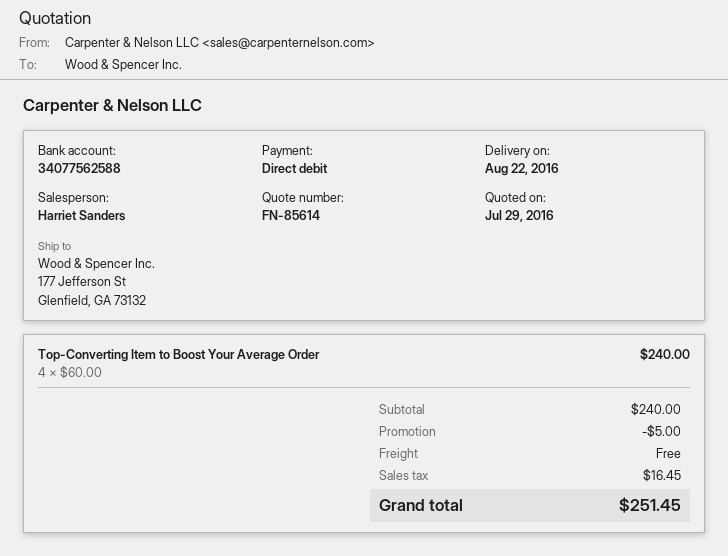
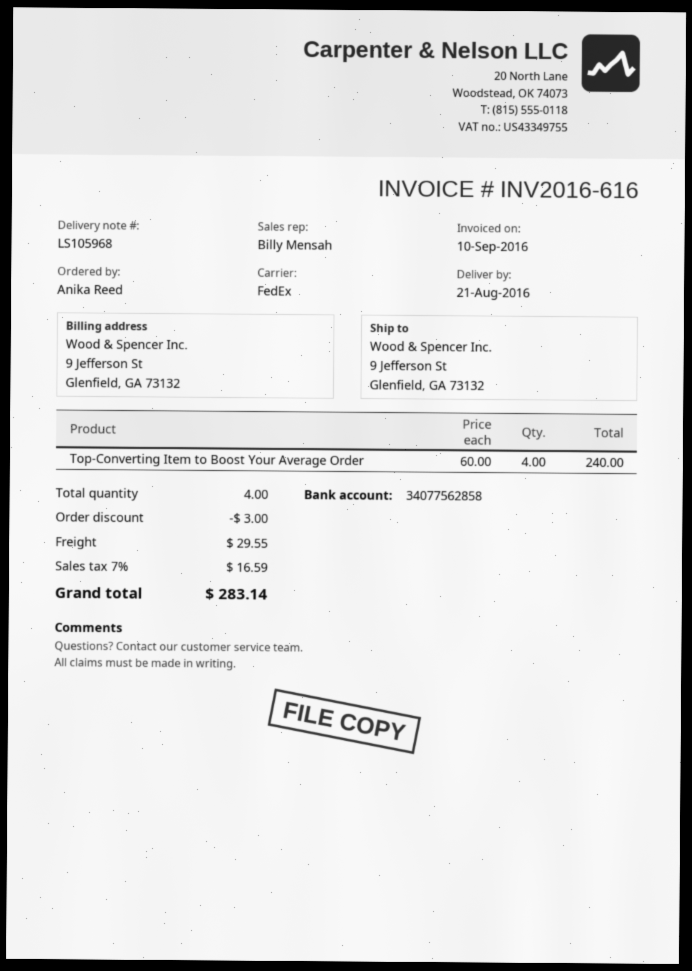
delivery date: 2016-08-22 -> 2016-08-21
sales rep: Harriet Sanders -> Billy Mensah
bank account: 34077562588 -> 34077562858
ship to: 177 Jefferson St, Glenfield, GA 73132 -> 9 Jefferson St, Glenfield, GA 73132
discount: 5.00 -> 3.00
shipping: 0.00 -> 29.55
tax: 16.45 -> 16.59
total: 251.45 -> 283.14

